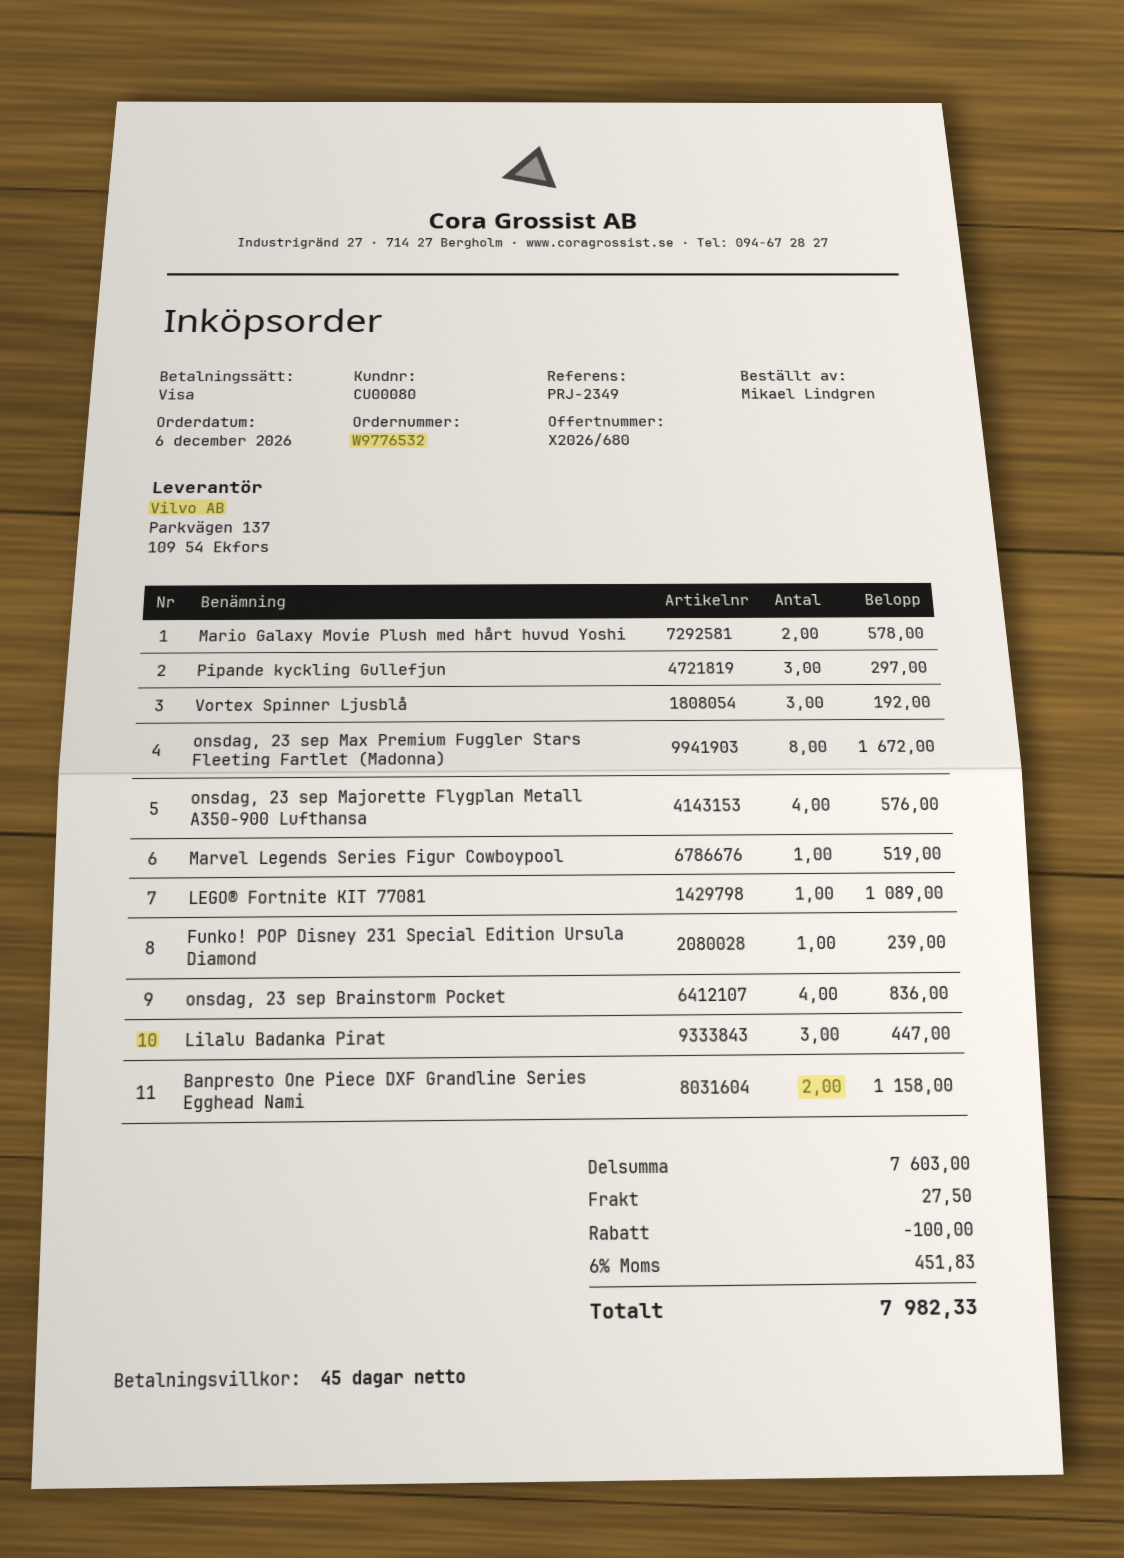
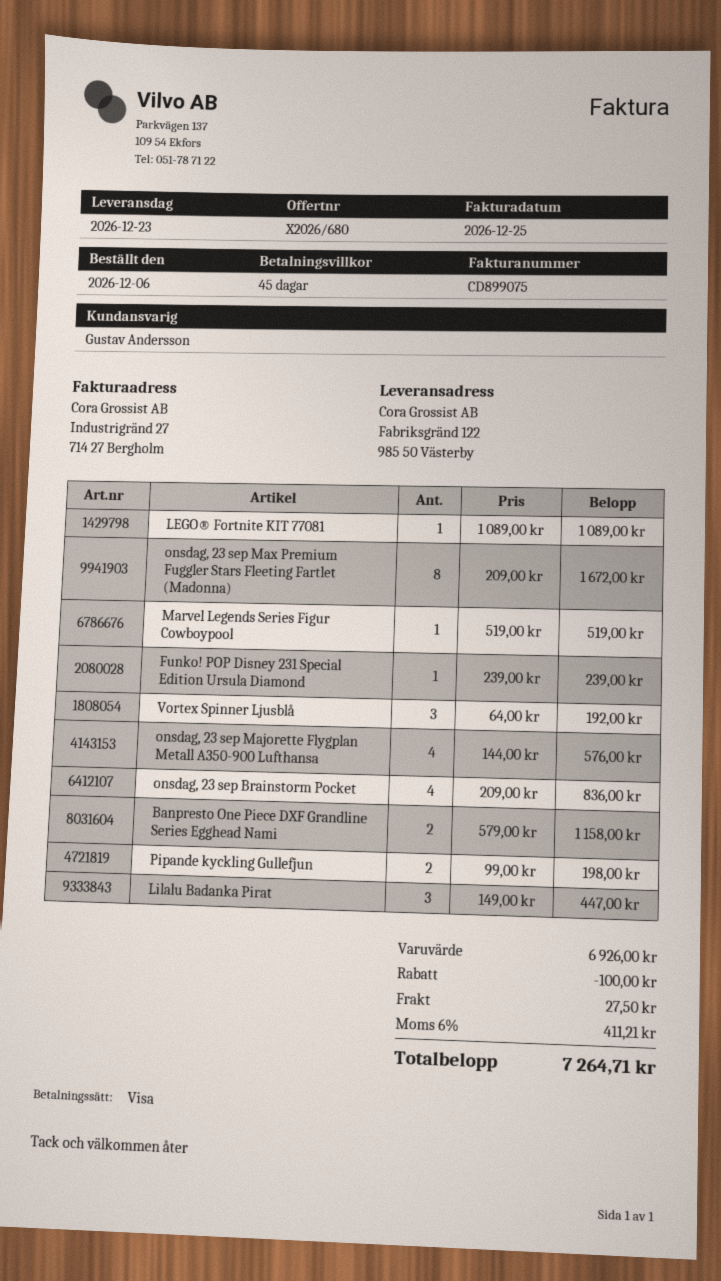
Mario Galaxy Movie Plush med hårt huvud Yoshi: 2 for 578.00 -> none
Pipande kyckling Gullefjun: 3 for 297.00 -> 2 for 198.00
subtotal: 7603.00 -> 6926.00
tax: 6% = 451.83 -> 6% = 411.21
total: 7982.33 -> 7264.71

